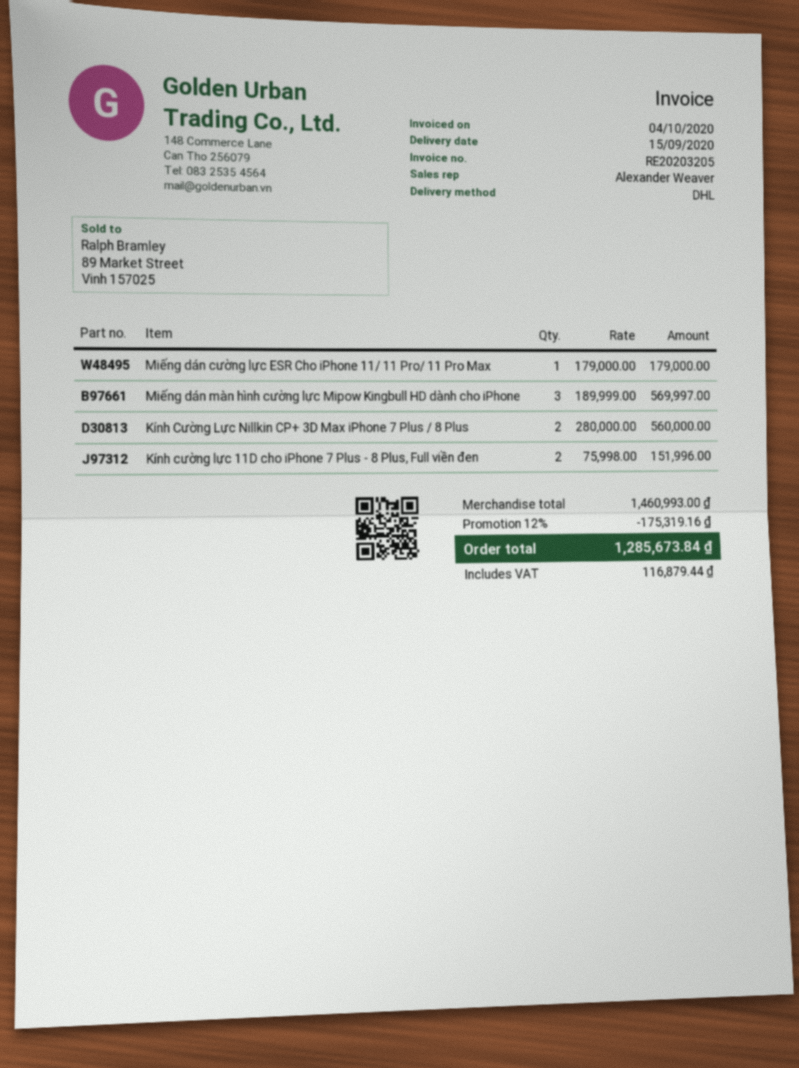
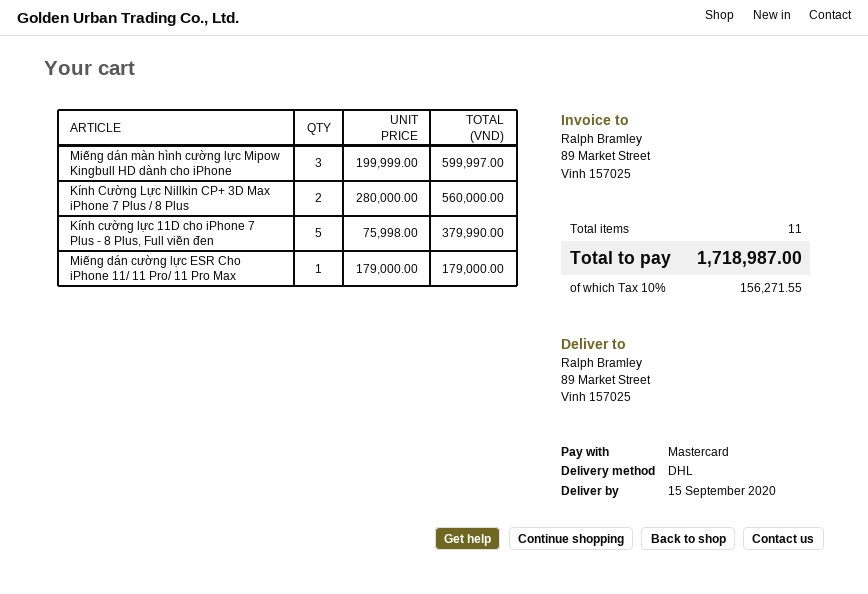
Miếng dán màn hình cường lực Mipow Kingbull HD dành cho iPhone: 3 x 189999.00 = 569997.00 -> 3 x 199999.00 = 599997.00
Kính cường lực 11D cho iPhone 7 Plus - 8 Plus, Full viền đen: 2 x 75998.00 = 151996.00 -> 5 x 75998.00 = 379990.00
discount: 12% = 175319.16 -> none
tax: 116879.44 -> 156271.55
total: 1285673.84 -> 1718987.00

